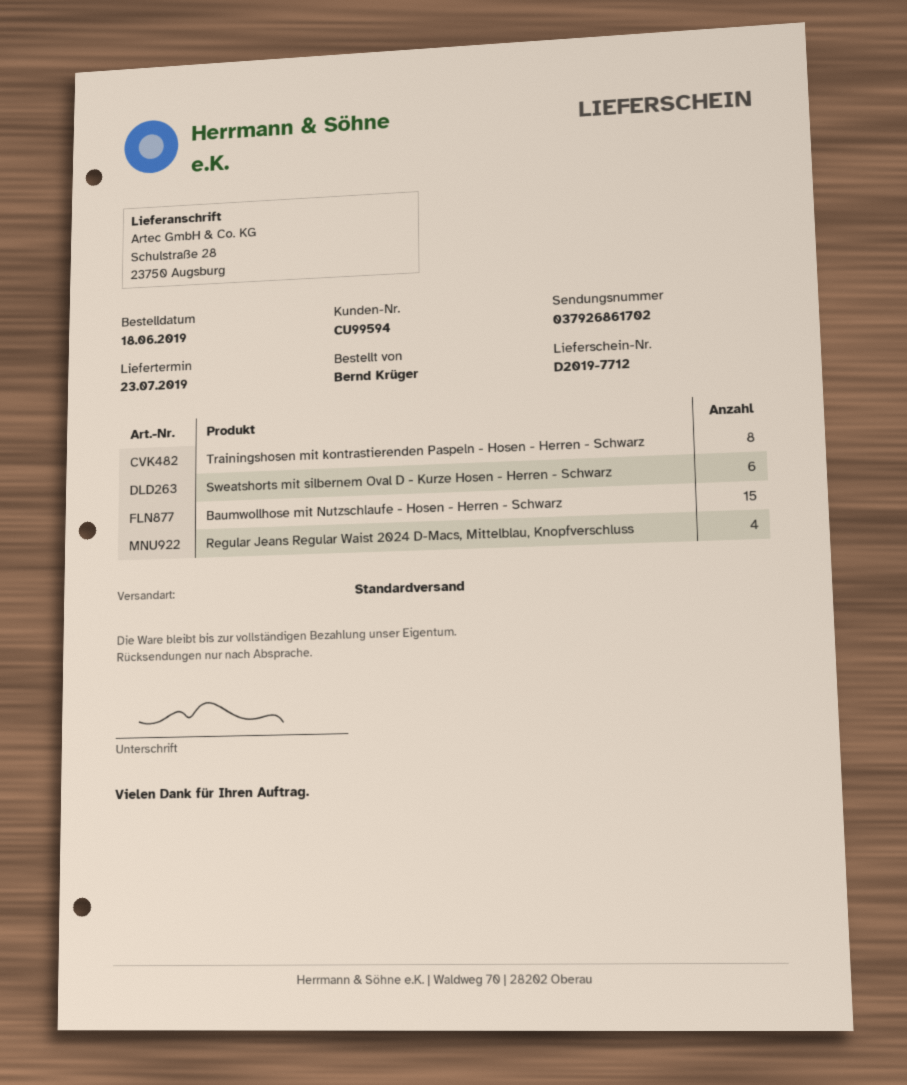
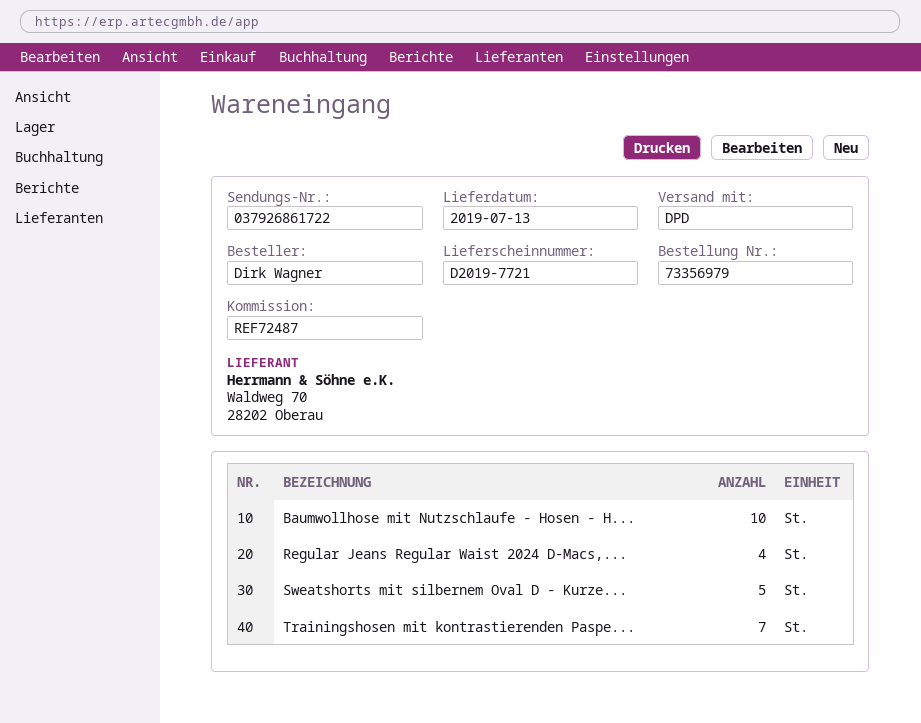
delivery note number: D2019-7712 -> D2019-7721
delivery date: 2019-07-23 -> 2019-07-13
ordered by: Bernd Krüger -> Dirk Wagner
shipping method: standard -> DPD
tracking number: 037926861702 -> 037926861722
Trainingshosen mit kontrastierenden Paspeln - Hosen - Herren - Schwarz: 8 -> 7
Sweatshorts mit silbernem Oval D - Kurze Hosen - Herren - Schwarz: 6 -> 5
Baumwollhose mit Nutzschlaufe - Hosen - Herren - Schwarz: 15 -> 10

